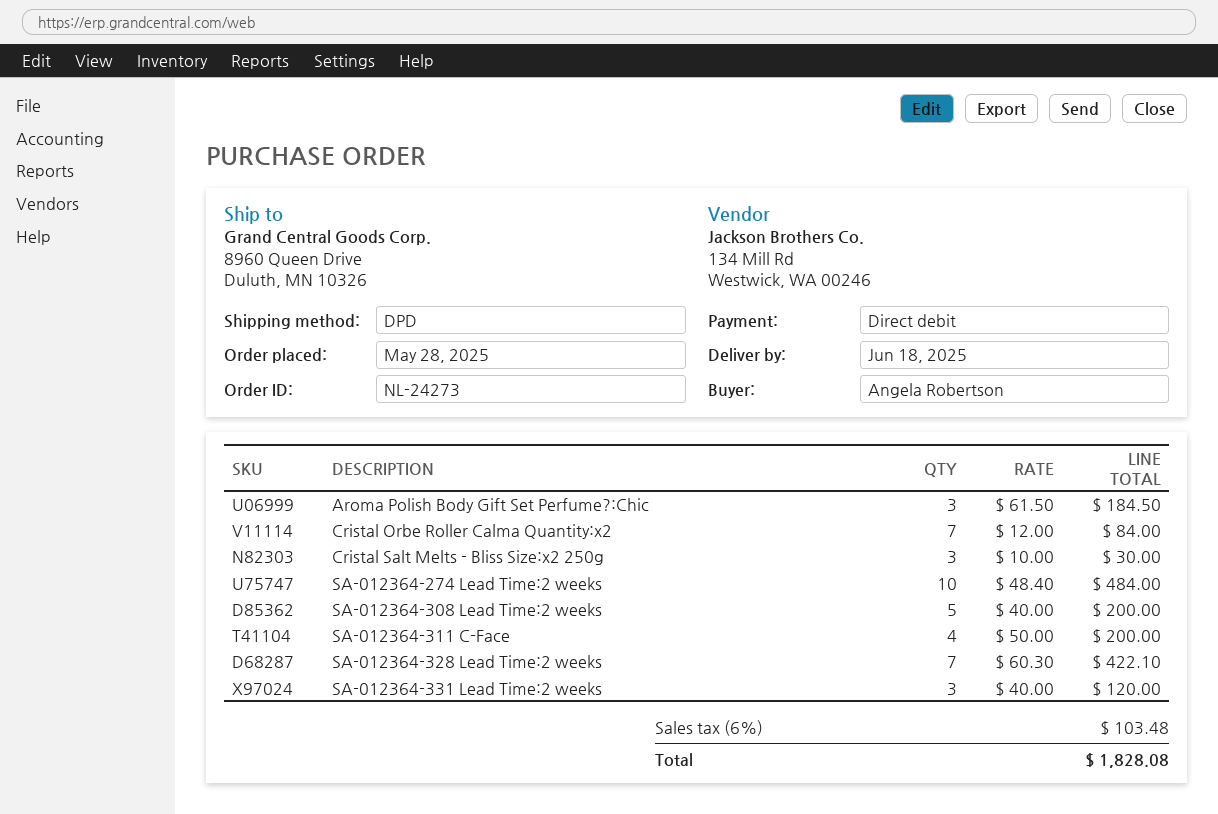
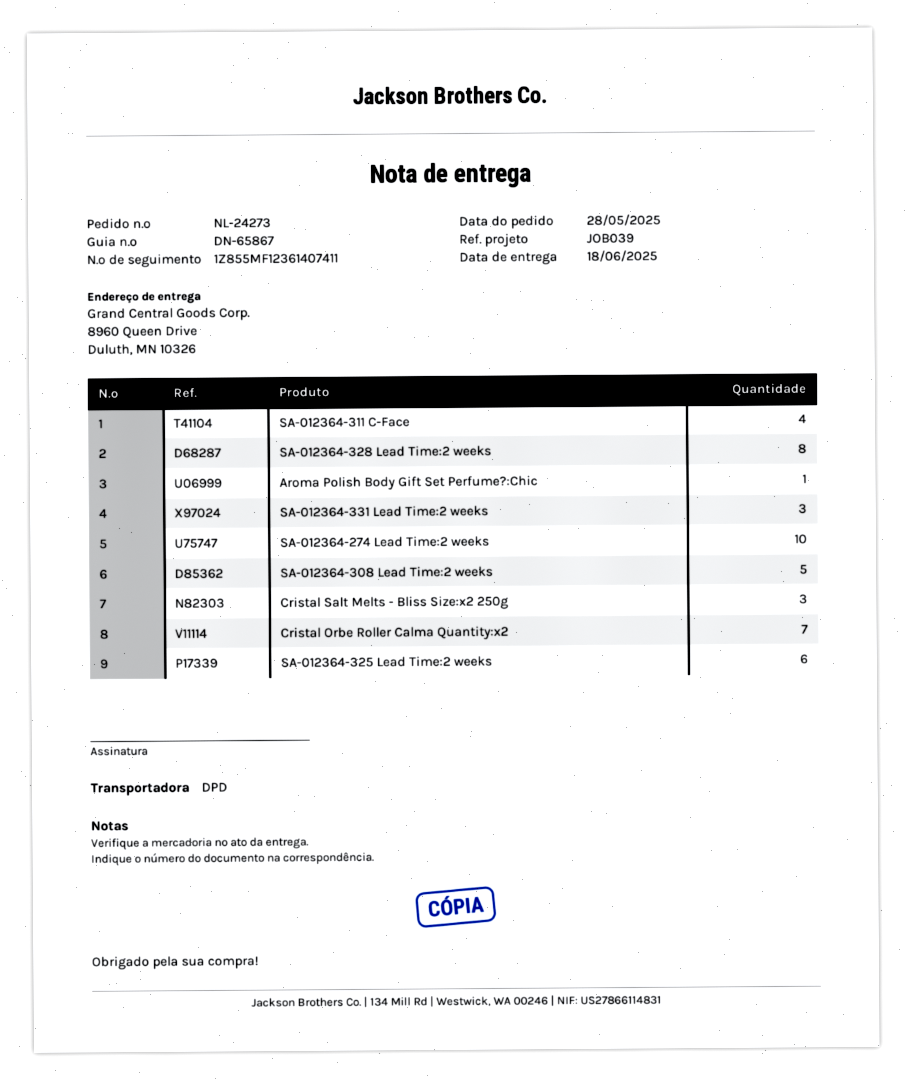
Aroma Polish Body Gift Set Perfume?:Chic: 3 -> 1
SA-012364-328 Lead Time:2 weeks: 7 -> 8
SA-012364-325 Lead Time:2 weeks: none -> 6

